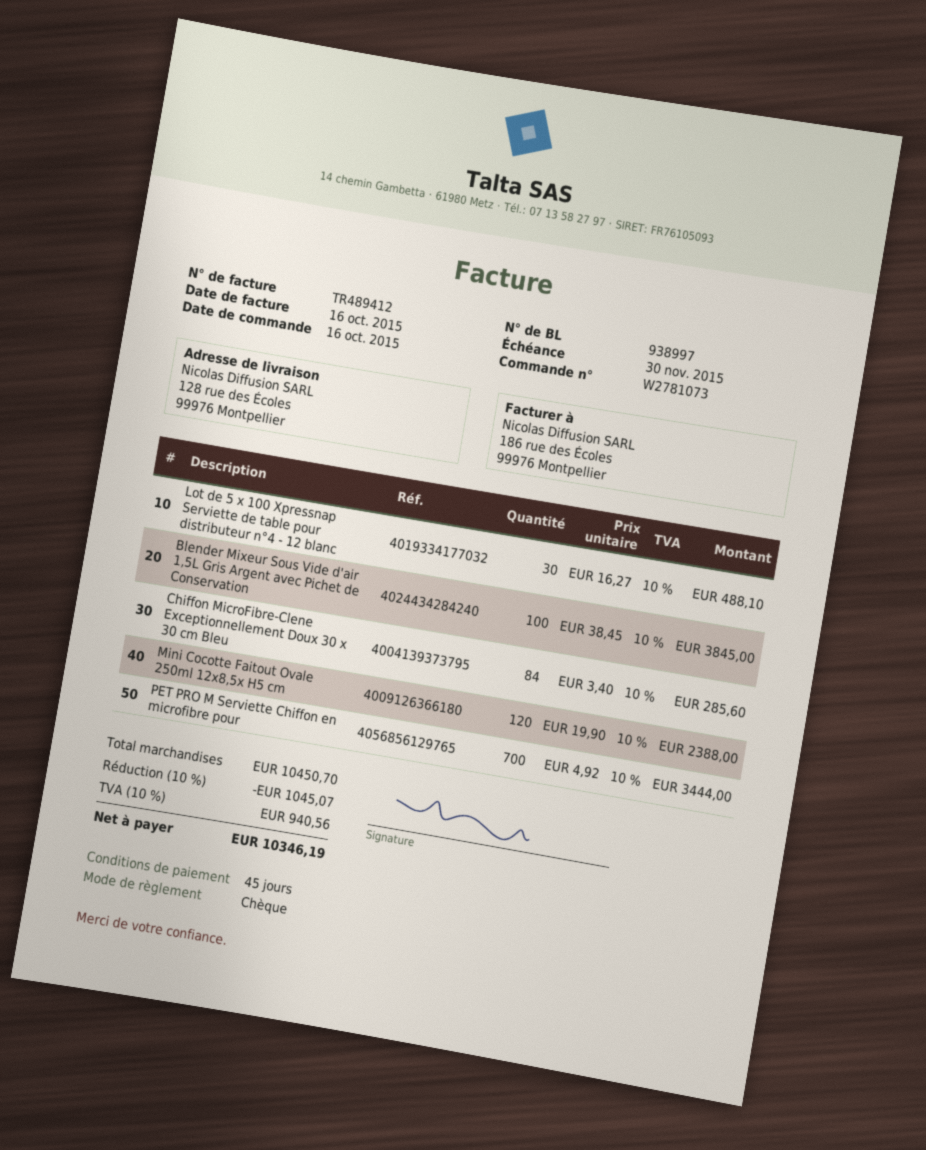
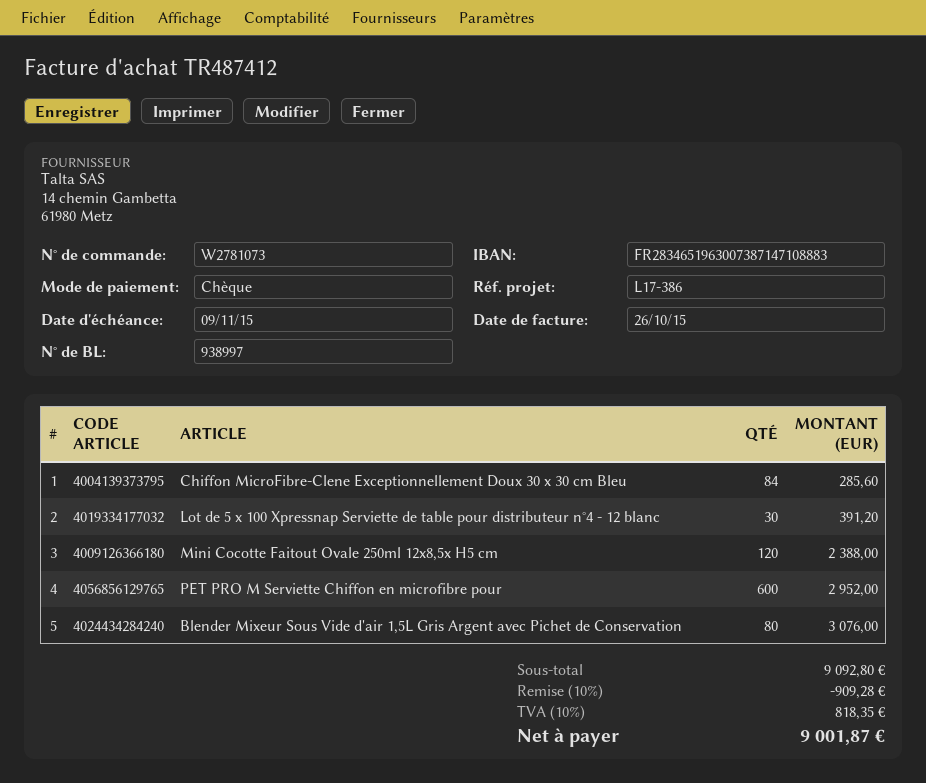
invoice number: TR489412 -> TR487412
invoice date: 2015-10-16 -> 2015-10-26
due date: 2015-11-30 -> 2015-11-09
Lot de 5 x 100 Xpressnap Serviette de table pour distributeur n°4 - 12 blanc: 30 for 488.10 -> 30 for 391.20
Blender Mixeur Sous Vide d'air 1,5L Gris Argent avec Pichet de Conservation: 100 for 3845.00 -> 80 for 3076.00
PET PRO M Serviette Chiffon en microfibre pour: 700 for 3444.00 -> 600 for 2952.00
subtotal: 10450.70 -> 9092.80
discount: 10% = 1045.07 -> 10% = 909.28
tax: 10% = 940.56 -> 10% = 818.35
total: 10346.19 -> 9001.87

